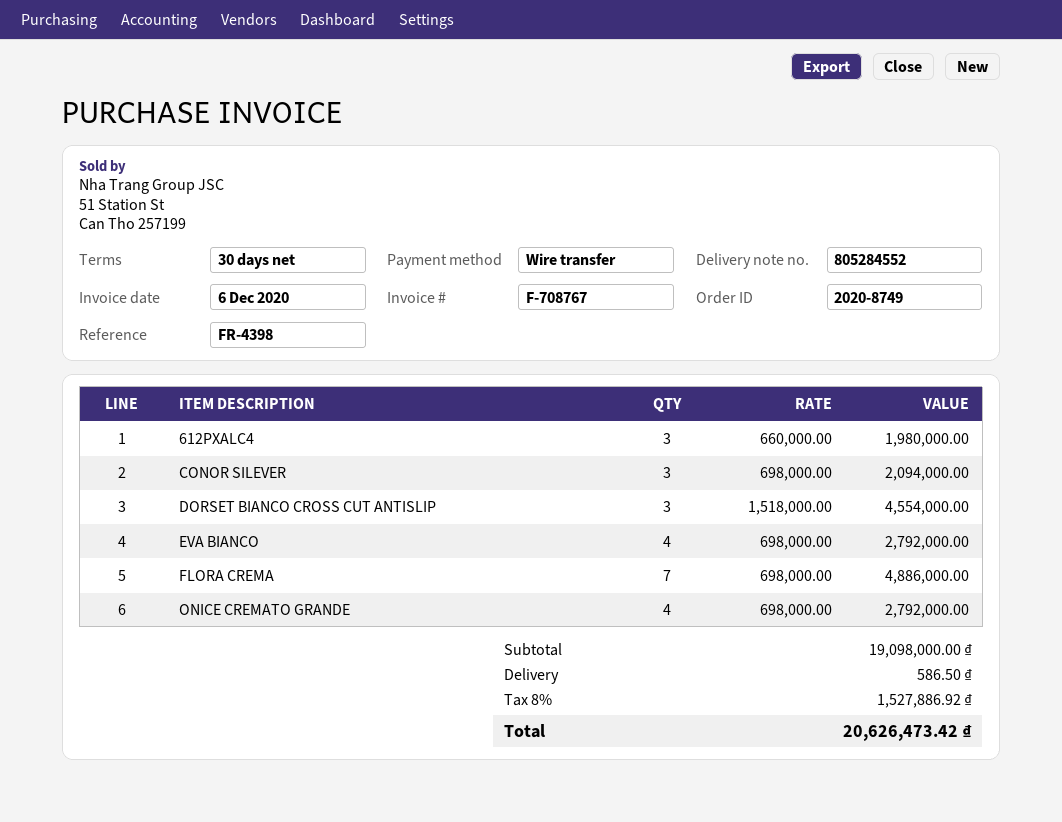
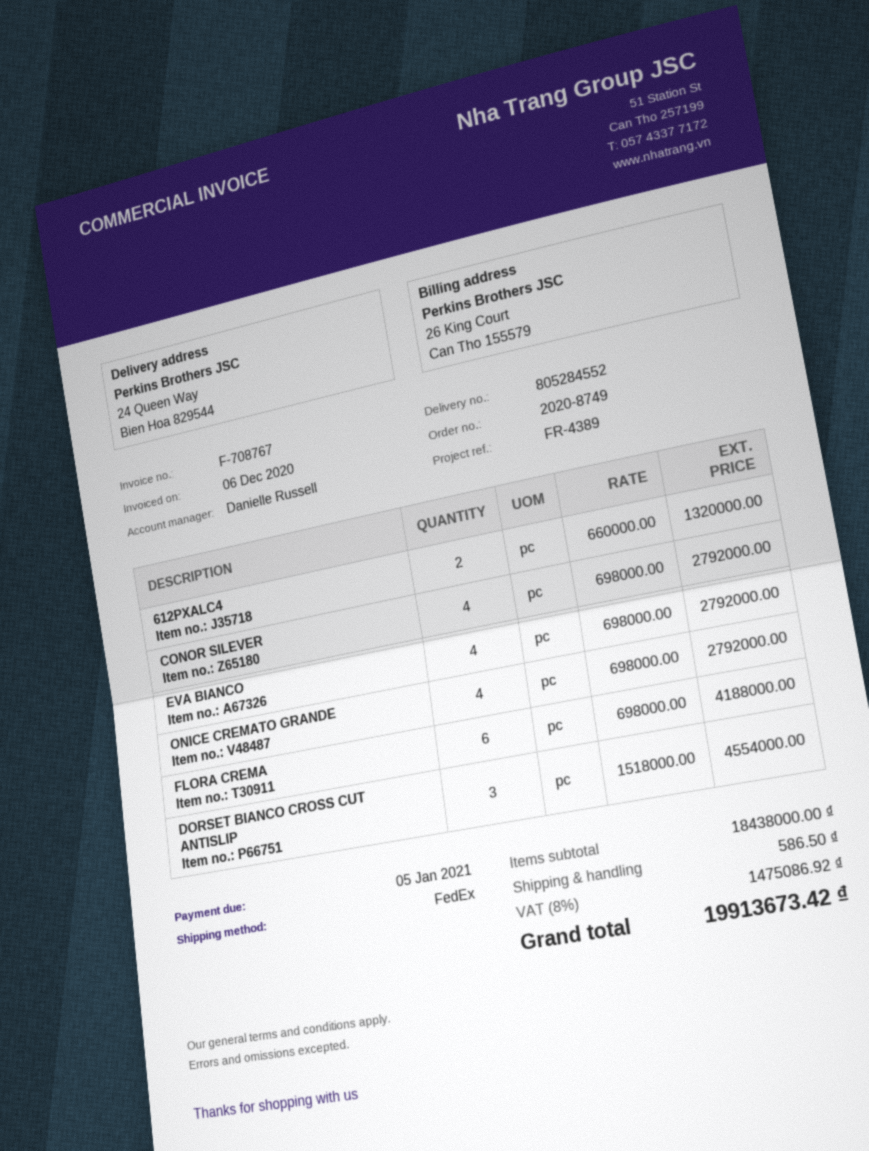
reference: FR-4398 -> FR-4389
612PXALC4: 3 x 660000.00 = 1980000.00 -> 2 x 660000.00 = 1320000.00
CONOR SILEVER: 3 x 698000.00 = 2094000.00 -> 4 x 698000.00 = 2792000.00
FLORA CREMA: 7 x 698000.00 = 4886000.00 -> 6 x 698000.00 = 4188000.00
subtotal: 19098000.00 -> 18438000.00
tax: 8% = 1527886.92 -> 8% = 1475086.92
total: 20626473.42 -> 19913673.42

